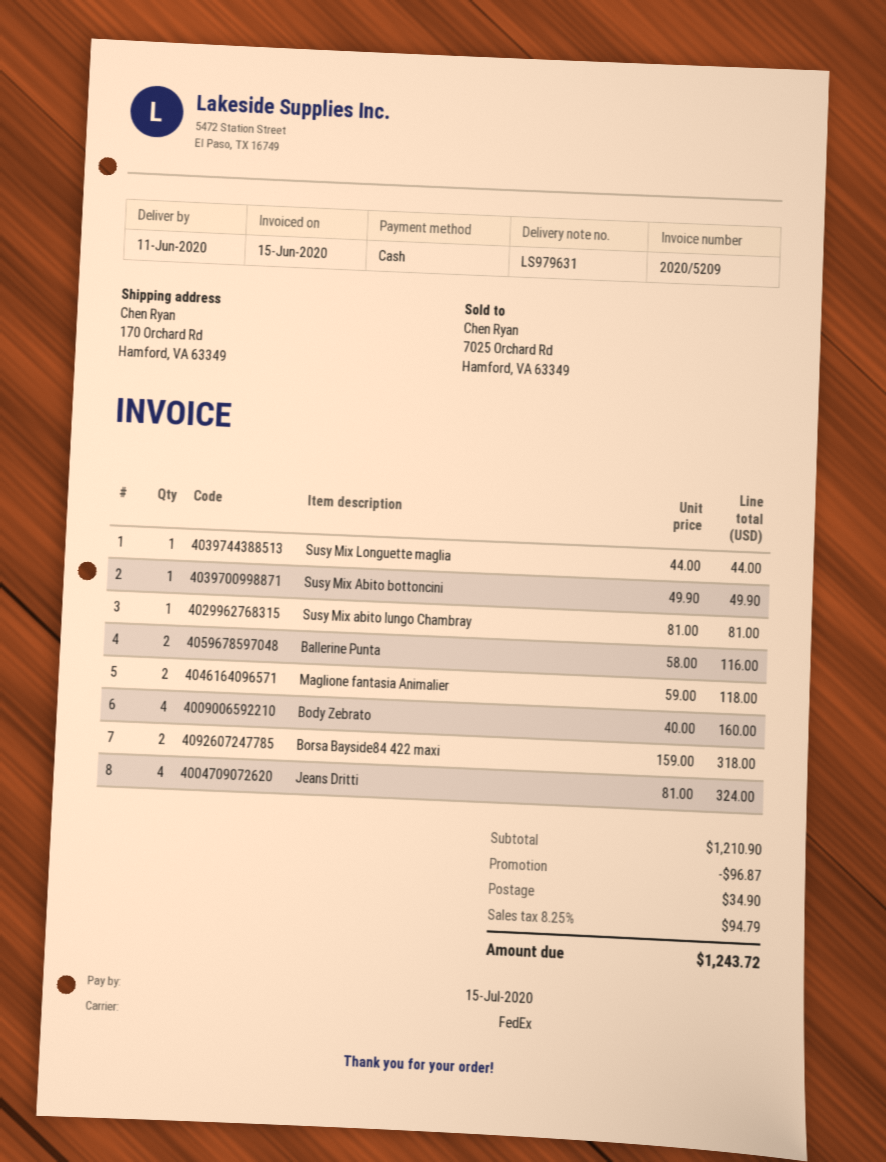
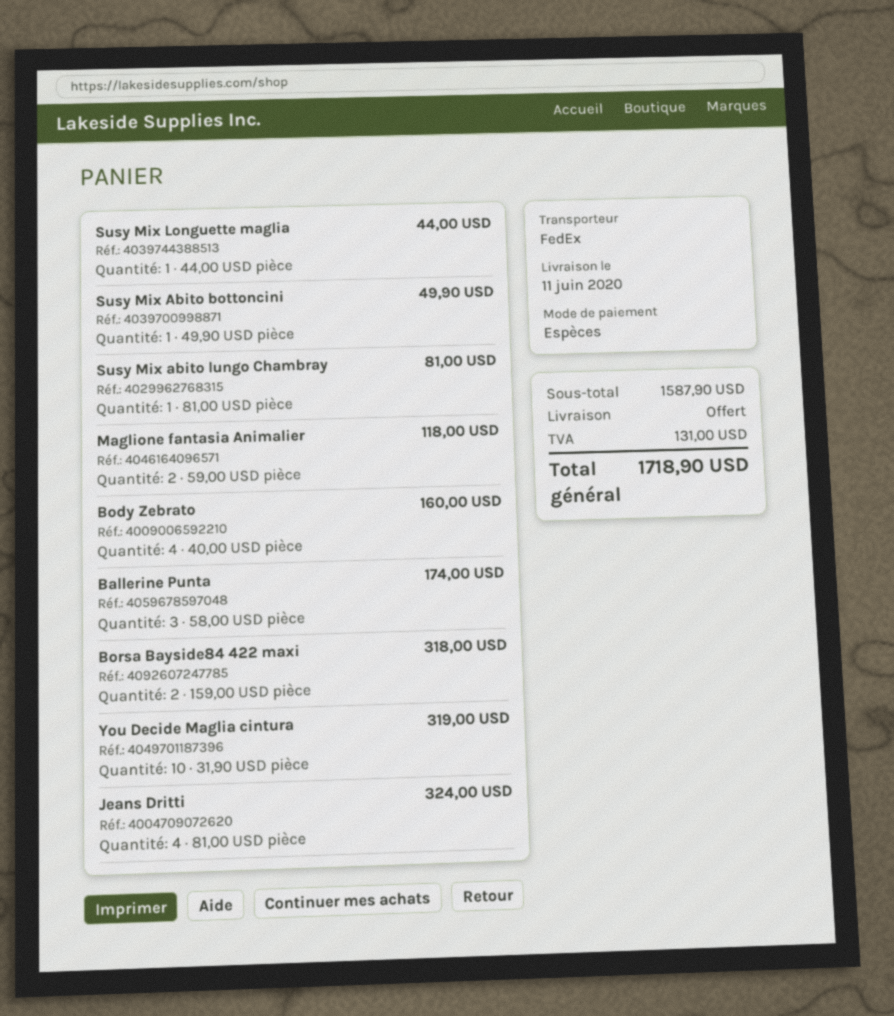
Ballerine Punta: 2 x 58.00 = 116.00 -> 3 x 58.00 = 174.00
You Decide Maglia cintura: none -> 10 x 31.90 = 319.00
subtotal: 1210.90 -> 1587.90
discount: 96.87 -> none
shipping: 34.90 -> 0.00
tax: 94.79 -> 131.00
total: 1243.72 -> 1718.90

